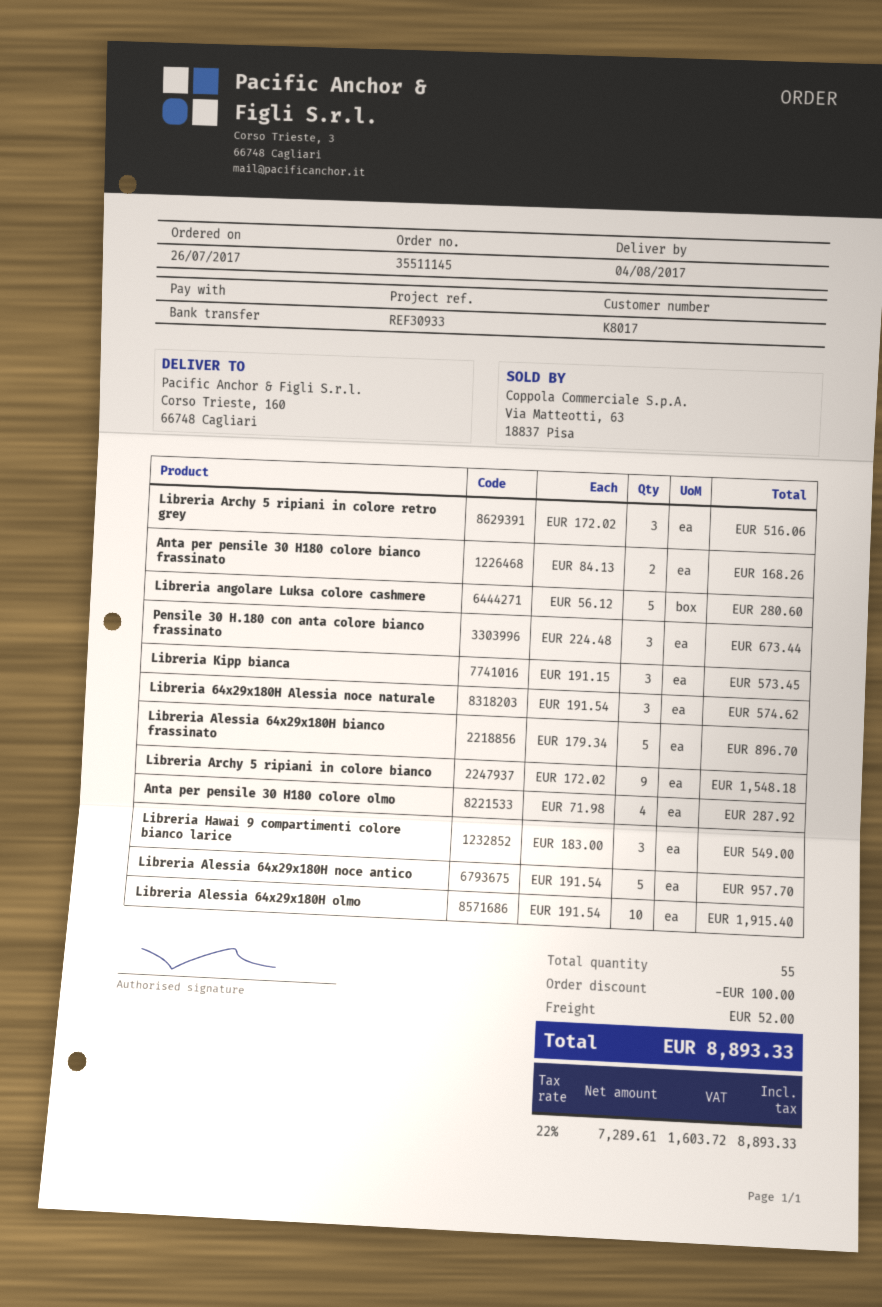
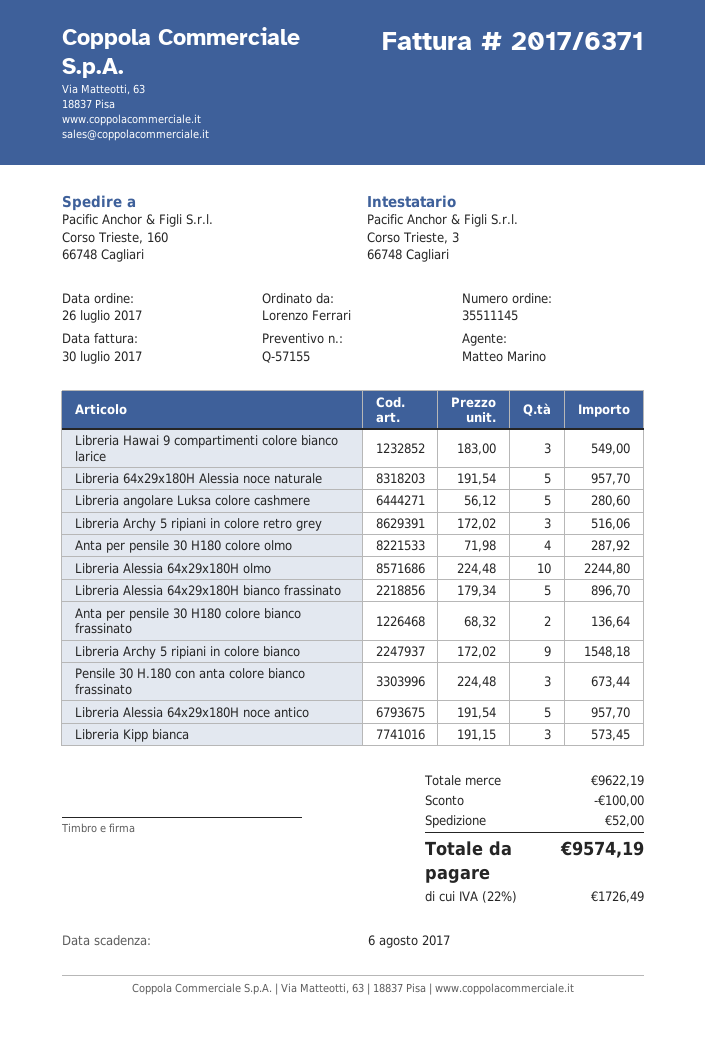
Anta per pensile 30 H180 colore bianco frassinato: 2 x 84.13 = 168.26 -> 2 x 68.32 = 136.64
Libreria 64x29x180H Alessia noce naturale: 3 x 191.54 = 574.62 -> 5 x 191.54 = 957.70
Libreria Alessia 64x29x180H olmo: 10 x 191.54 = 1915.40 -> 10 x 224.48 = 2244.80
tax: 22% = 1603.72 -> 22% = 1726.49
total: 8893.33 -> 9574.19

